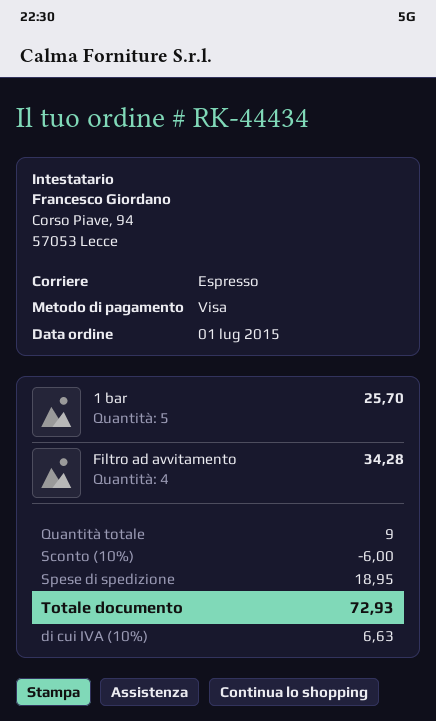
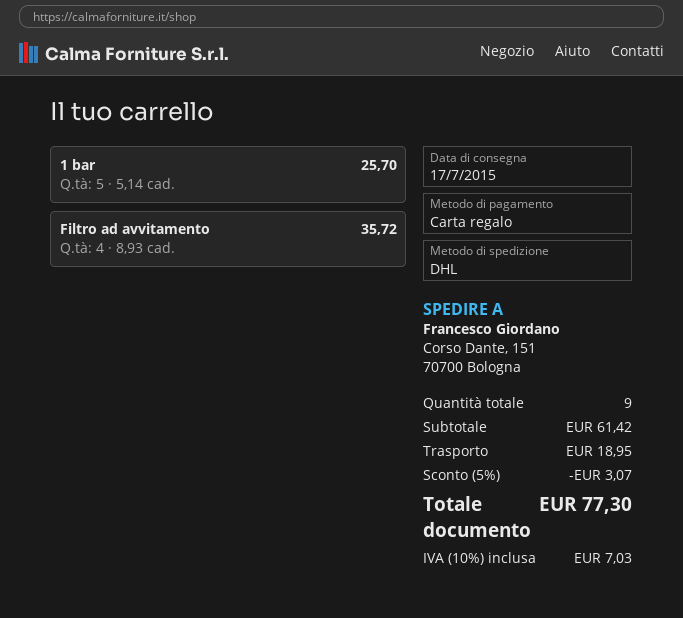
payment method: Visa -> gift card
shipping method: express -> DHL
Filtro ad avvitamento: 4 for 34.28 -> 4 for 35.72
discount: 10% = 6.00 -> 5% = 3.07
tax: 10% = 6.63 -> 10% = 7.03
total: 72.93 -> 77.30

